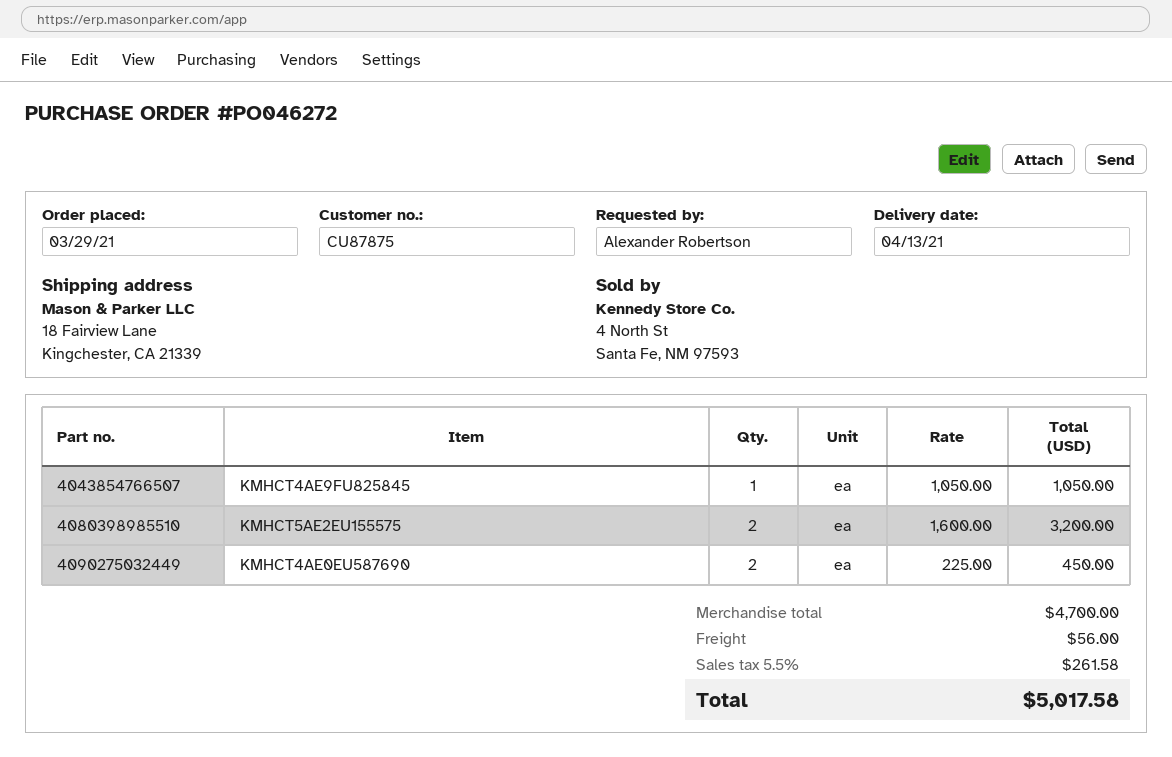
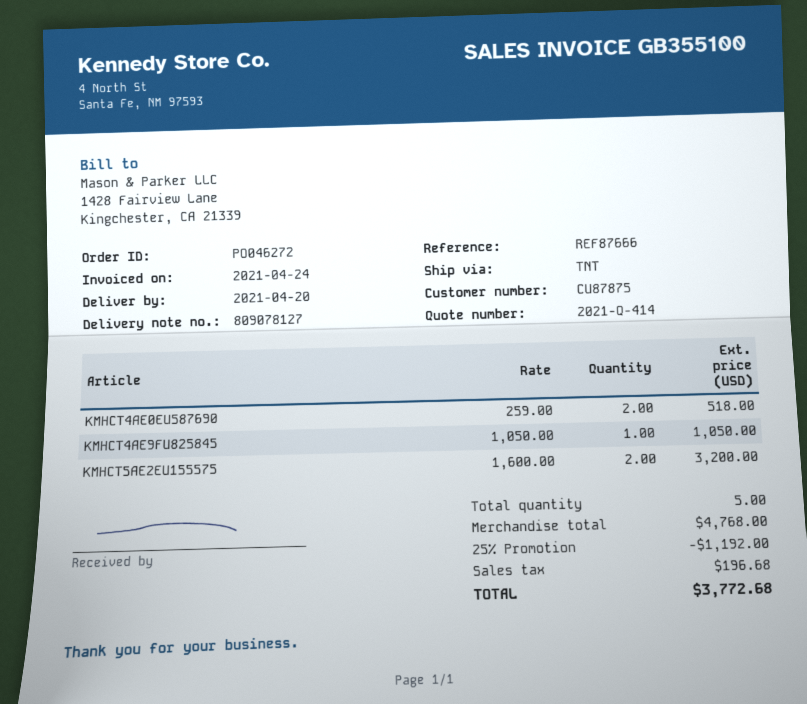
delivery date: 2021-04-13 -> 2021-04-20
KMHCT4AE0EU587690: 2 x 225.00 = 450.00 -> 2 x 259.00 = 518.00
subtotal: 4700.00 -> 4768.00
discount: none -> 25% = 1192.00
shipping: 56.00 -> none
tax: 261.58 -> 196.68
total: 5017.58 -> 3772.68

